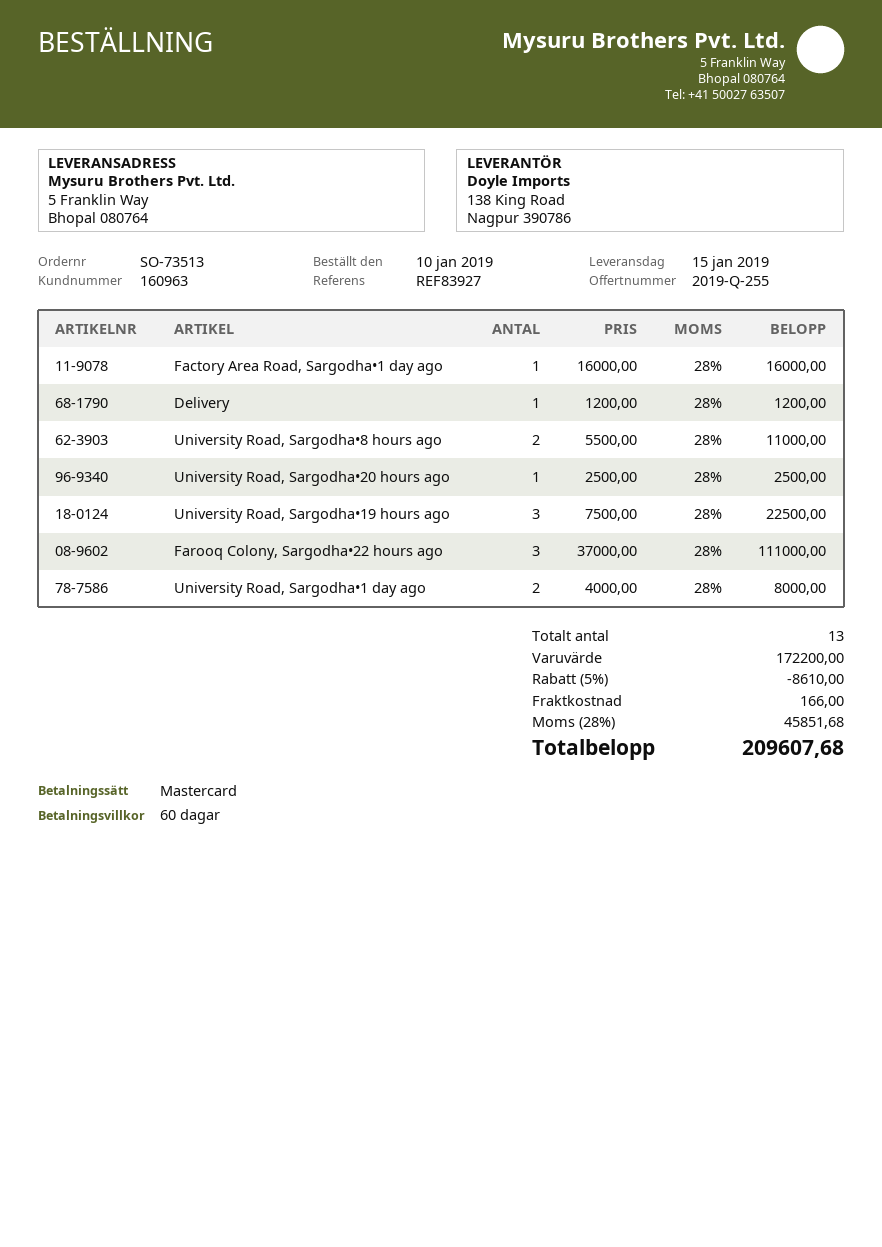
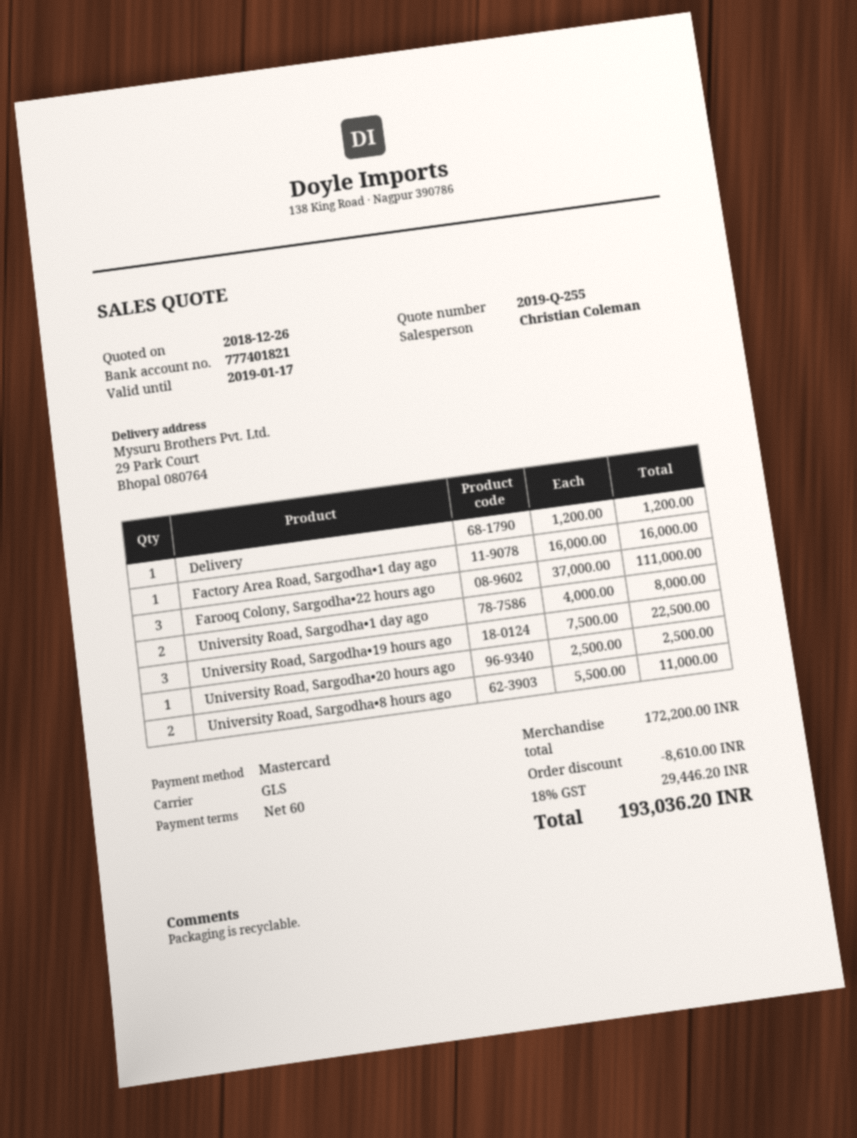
ship to: 5 Franklin Way, Bhopal 080764 -> 29 Park Court, Bhopal 080764
shipping: 166.00 -> none
tax: 28% = 45851.68 -> 18% = 29446.20
total: 209607.68 -> 193036.20

